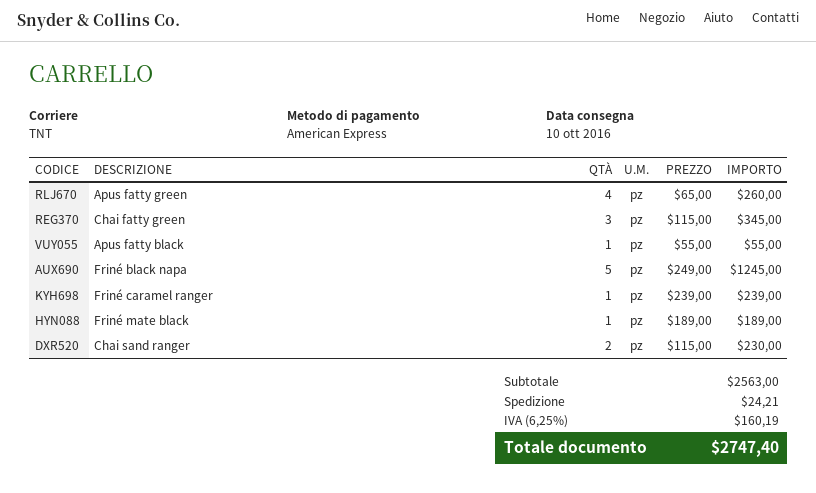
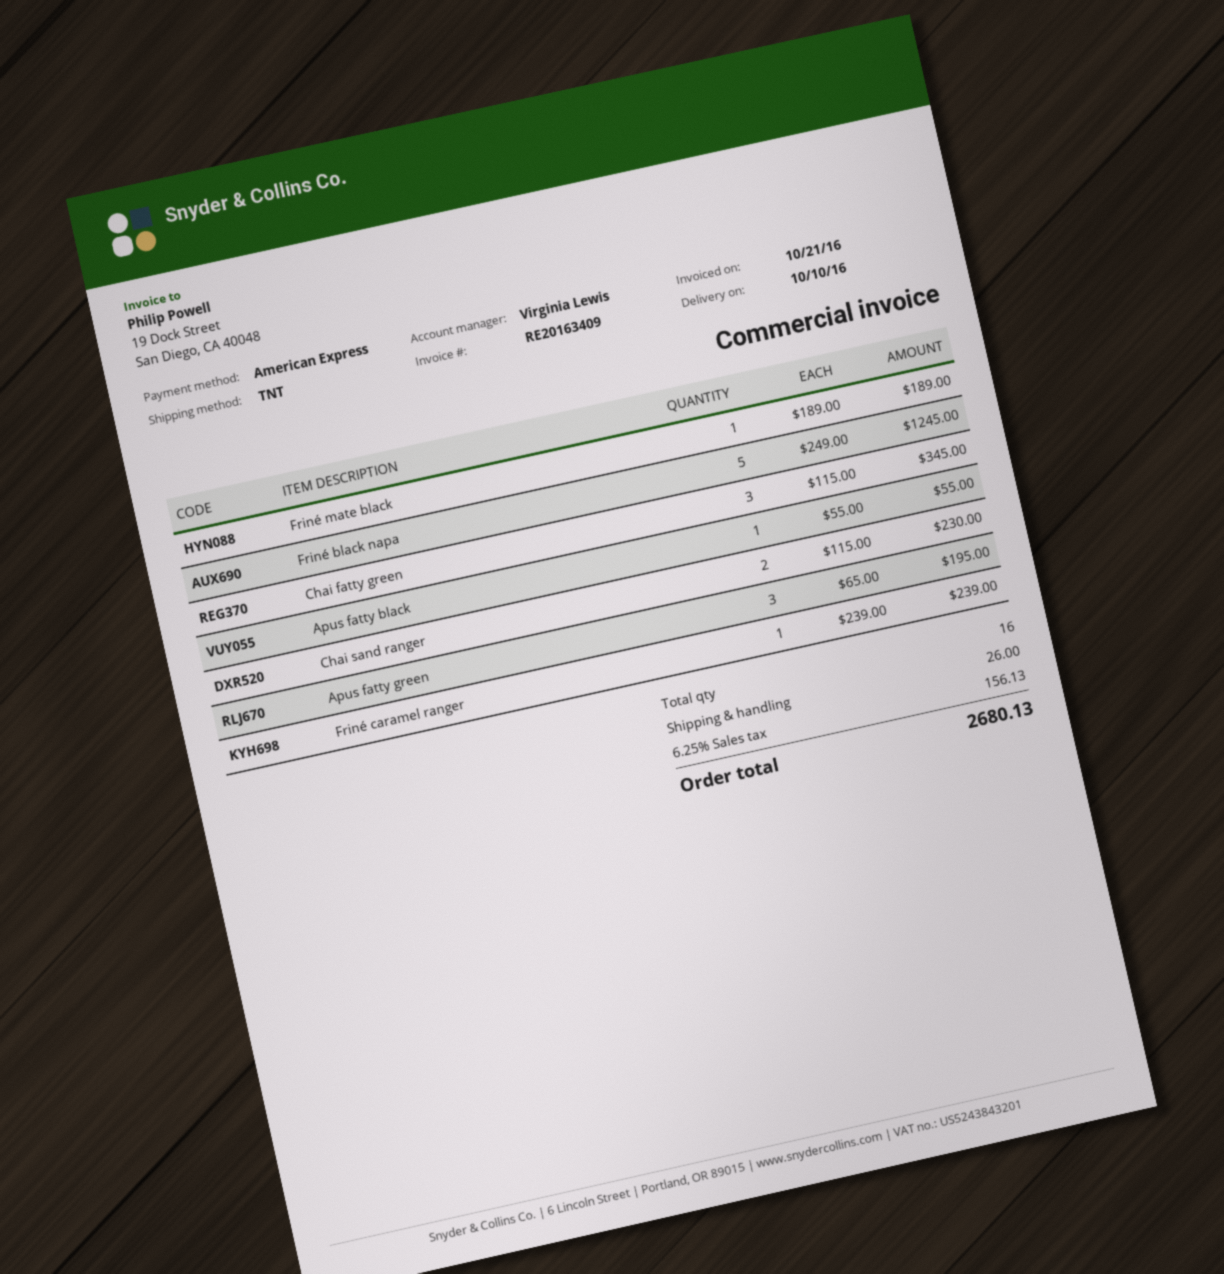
Apus fatty green: 4 x 65.00 = 260.00 -> 3 x 65.00 = 195.00
shipping: 24.21 -> 26.00
tax: 6.25% = 160.19 -> 6.25% = 156.13
total: 2747.40 -> 2680.13

